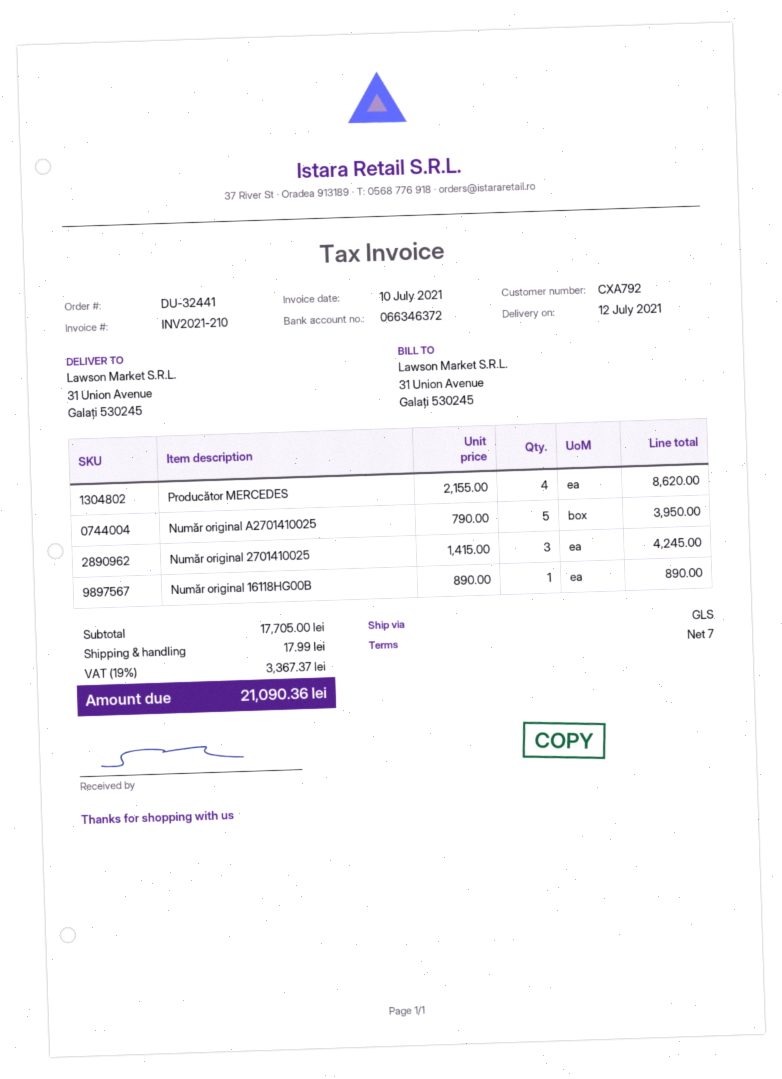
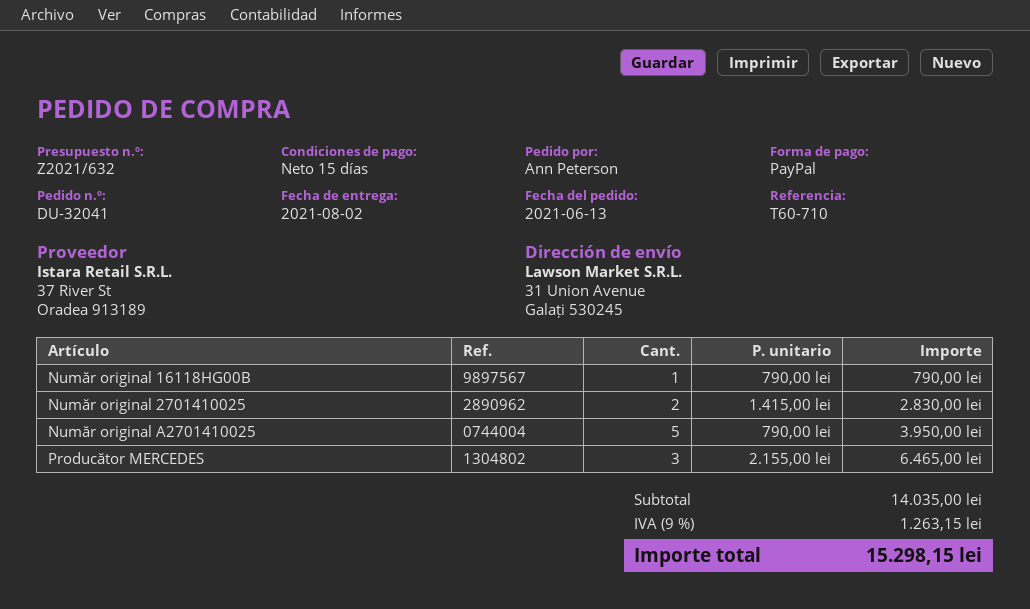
order number: DU-32441 -> DU-32041
delivery date: 2021-07-12 -> 2021-08-02
payment terms: 7 days -> 15 days
Producător MERCEDES: 4 x 2155.00 = 8620.00 -> 3 x 2155.00 = 6465.00
Număr original 2701410025: 3 x 1415.00 = 4245.00 -> 2 x 1415.00 = 2830.00
Număr original 16118HG00B: 1 x 890.00 = 890.00 -> 1 x 790.00 = 790.00
subtotal: 17705.00 -> 14035.00
shipping: 17.99 -> none
tax: 19% = 3367.37 -> 9% = 1263.15
total: 21090.36 -> 15298.15

